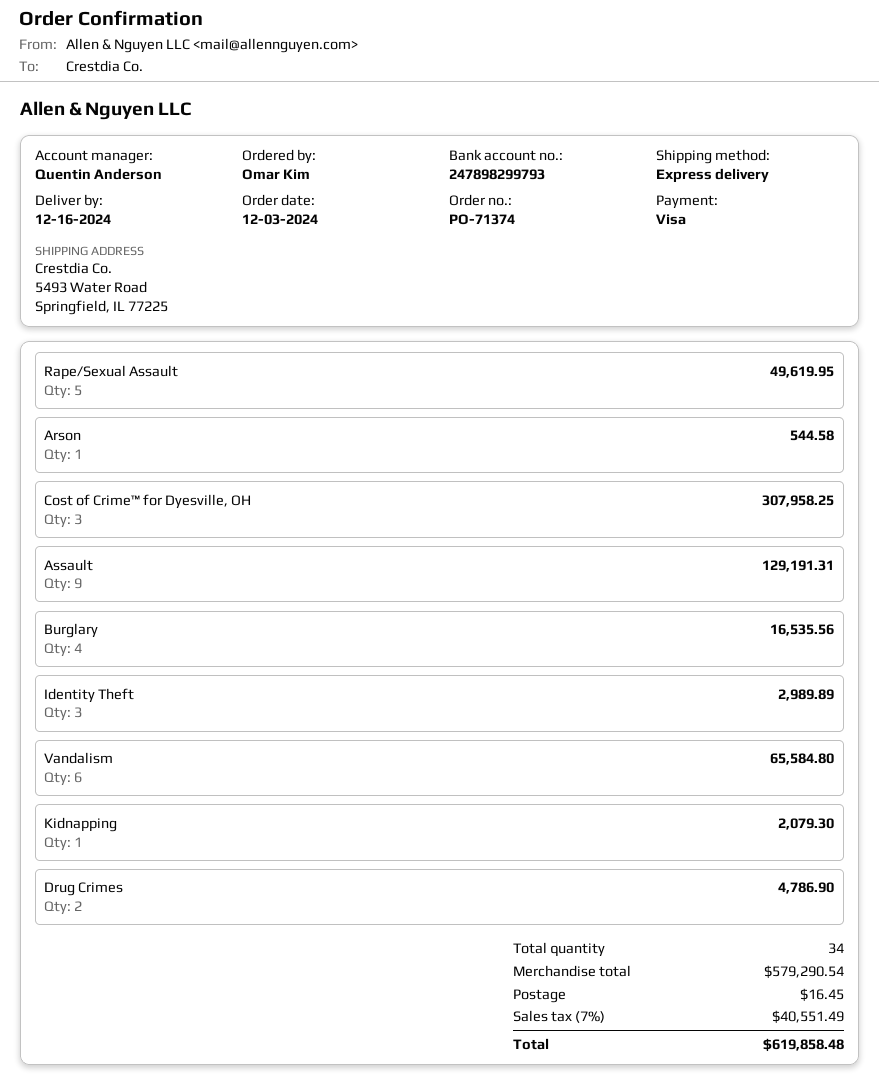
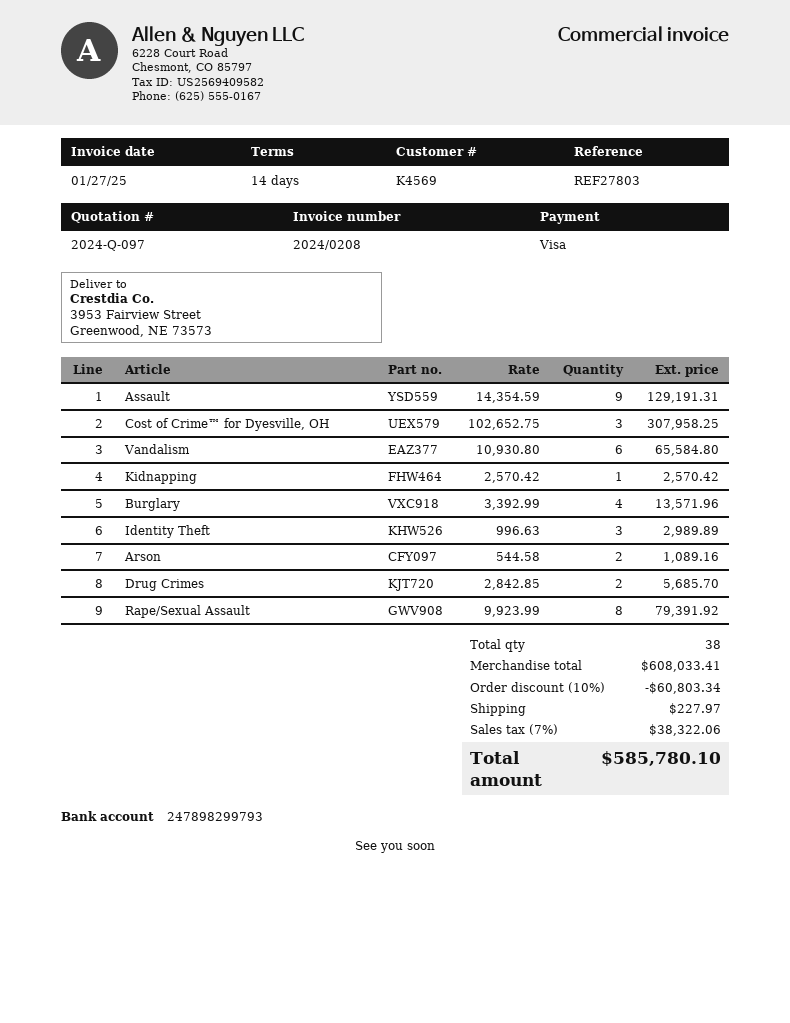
ship to: 5493 Water Road, Springfield, IL 77225 -> 3953 Fairview Street, Greenwood, NE 73573
Rape/Sexual Assault: 5 for 49619.95 -> 8 for 79391.92
Arson: 1 for 544.58 -> 2 for 1089.16
Burglary: 4 for 16535.56 -> 4 for 13571.96
Kidnapping: 1 for 2079.30 -> 1 for 2570.42
Drug Crimes: 2 for 4786.90 -> 2 for 5685.70
total quantity: 34 -> 38
subtotal: 579290.54 -> 608033.41
discount: none -> 10% = 60803.34
shipping: 16.45 -> 227.97
tax: 7% = 40551.49 -> 7% = 38322.06
total: 619858.48 -> 585780.10

